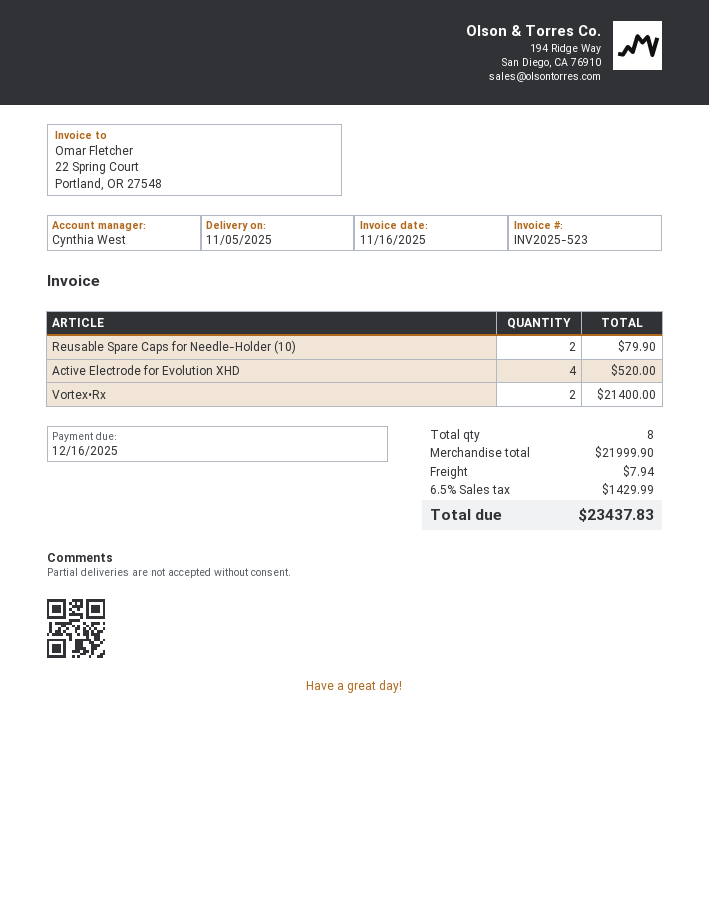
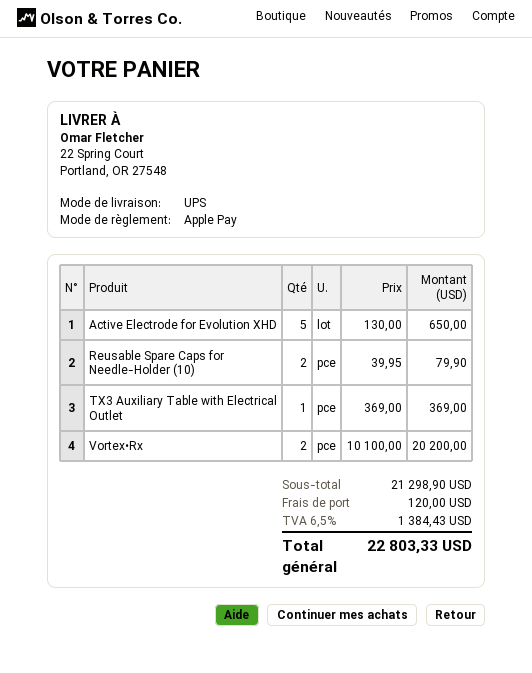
Active Electrode for Evolution XHD: 4 for 520.00 -> 5 for 650.00
Vortex•Rx: 2 for 21400.00 -> 2 for 20200.00
TX3 Auxiliary Table with Electrical Outlet: none -> 1 for 369.00
subtotal: 21999.90 -> 21298.90
shipping: 7.94 -> 120.00
tax: 6.5% = 1429.99 -> 6.5% = 1384.43
total: 23437.83 -> 22803.33

